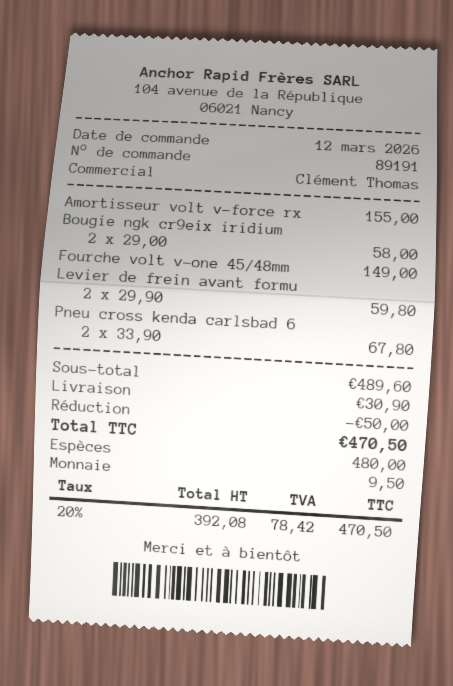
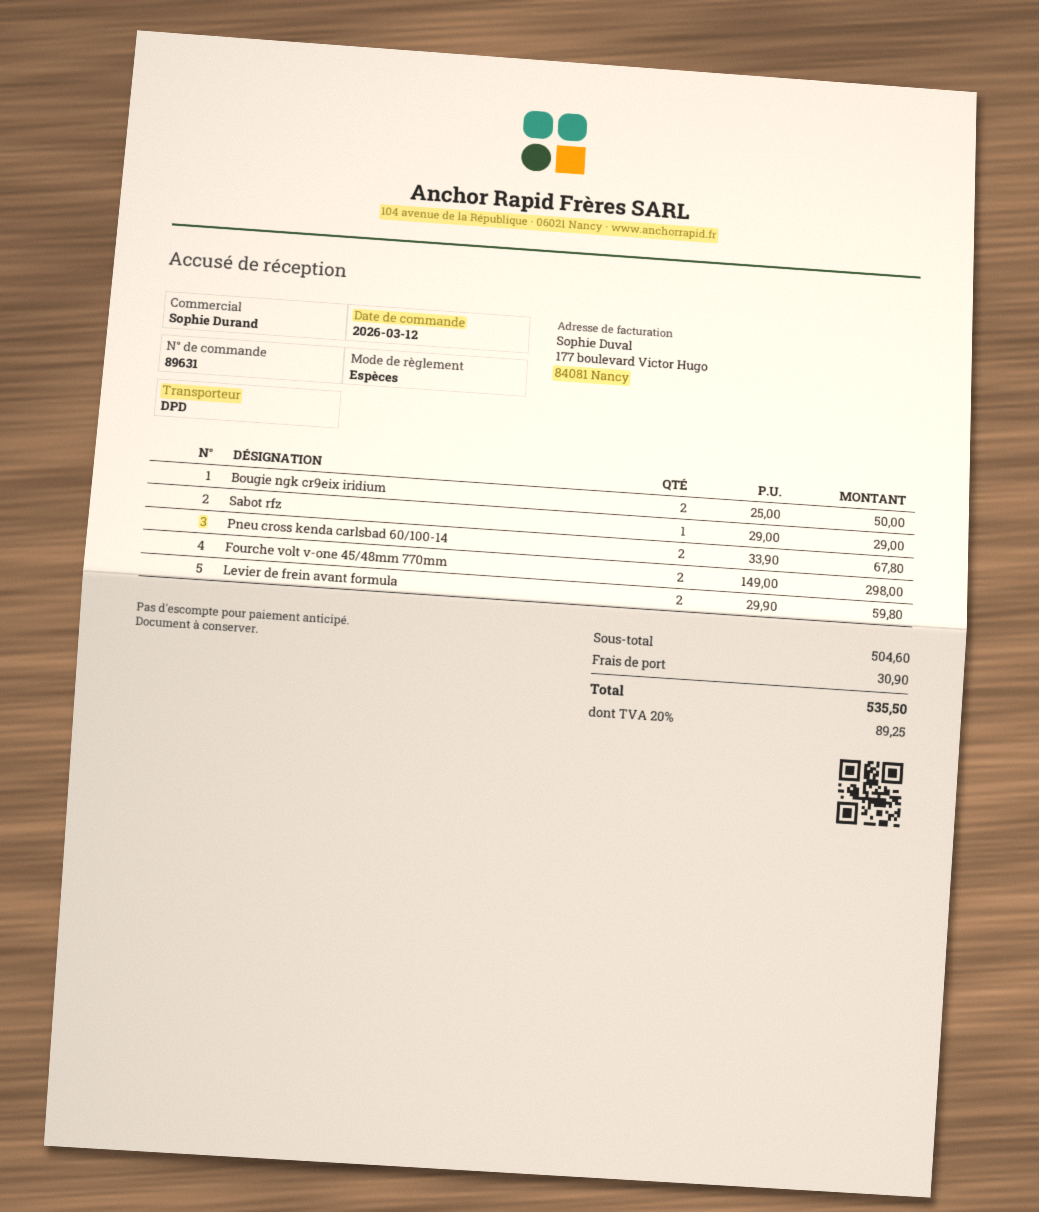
order number: 89191 -> 89631
sales rep: Clément Thomas -> Sophie Durand
Amortisseur volt v-force rx: 1 x 155.00 = 155.00 -> none
Bougie ngk cr9eix iridium: 2 x 29.00 = 58.00 -> 2 x 25.00 = 50.00
Fourche volt v-one 45/48mm: 1 x 149.00 = 149.00 -> 2 x 149.00 = 298.00
Sabot rfz: none -> 1 x 29.00 = 29.00
subtotal: 489.60 -> 504.60
discount: 50.00 -> none
tax: 20% = 78.42 -> 20% = 89.25
total: 470.50 -> 535.50

